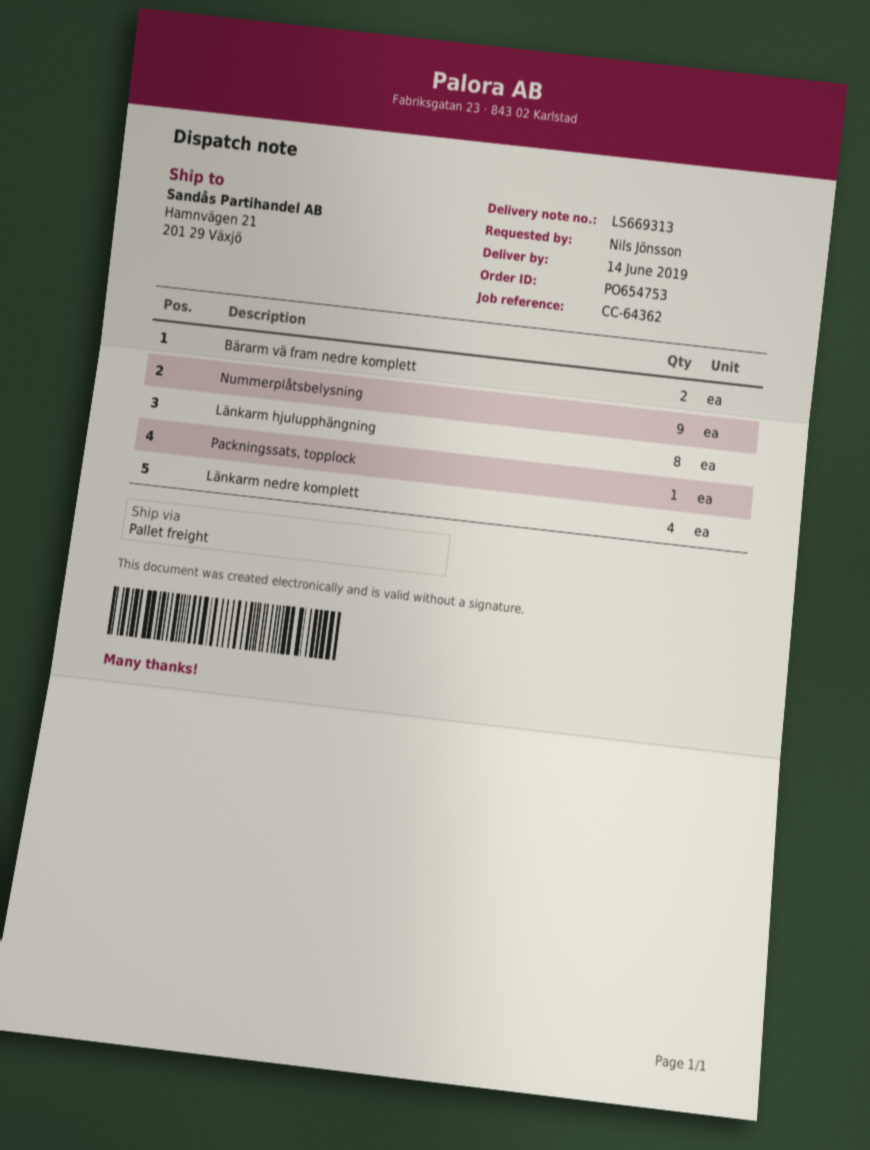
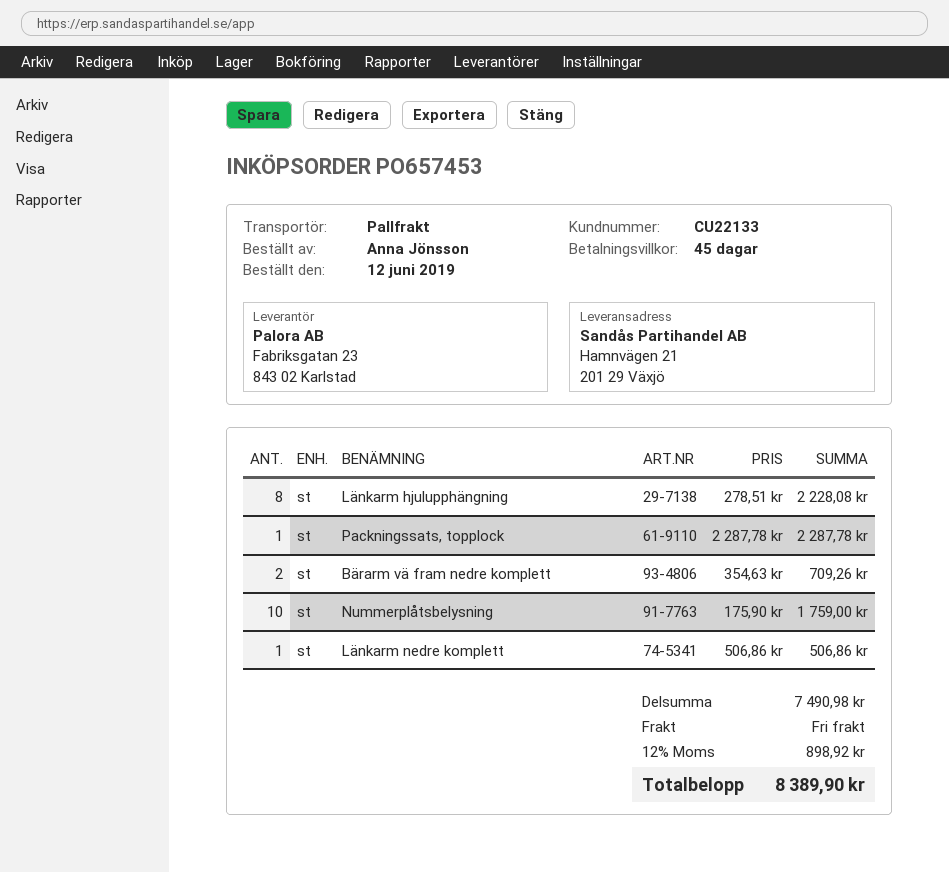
order number: PO654753 -> PO657453
ordered by: Nils Jönsson -> Anna Jönsson
Nummerplåtsbelysning: 9 -> 10
Länkarm nedre komplett: 4 -> 1

